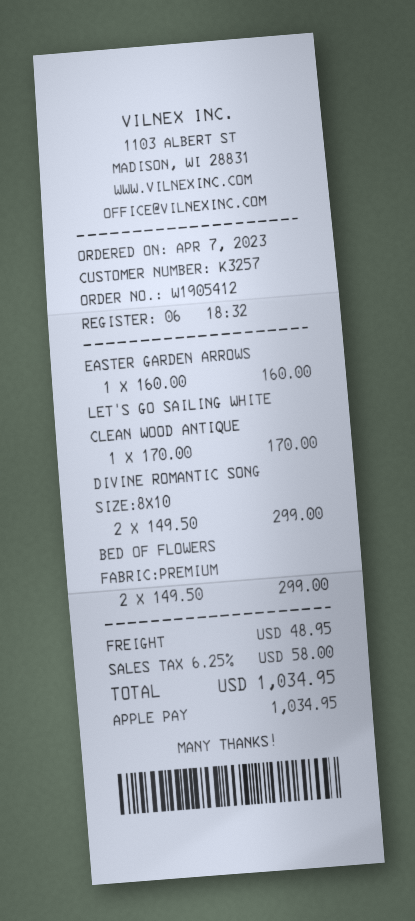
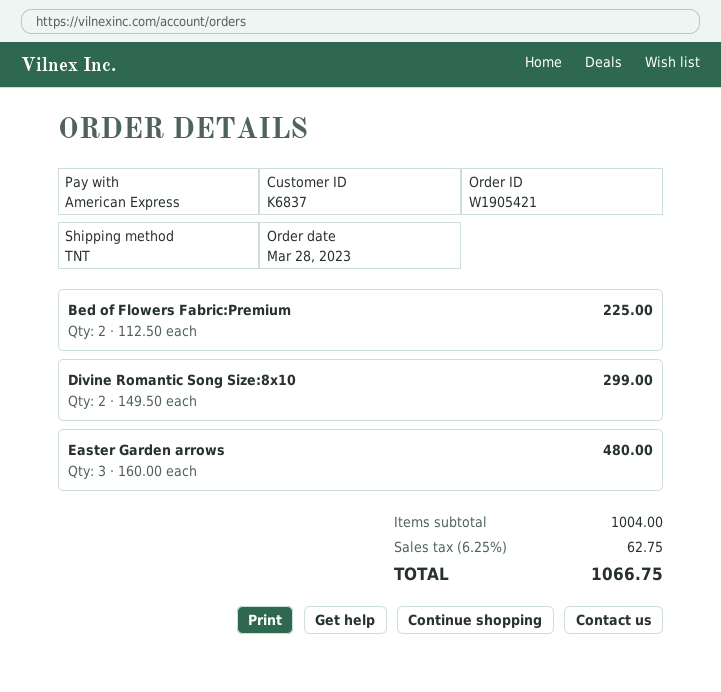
order number: W1905412 -> W1905421
order date: 2023-04-07 -> 2023-03-28
customer number: K3257 -> K6837
payment method: Apple Pay -> American Express
EASTER GARDEN ARROWS: 1 x 160.00 = 160.00 -> 3 x 160.00 = 480.00
LET'S GO SAILING WHITE CLEAN WOOD ANTIQUE: 1 x 170.00 = 170.00 -> none
BED OF FLOWERS FABRIC:PREMIUM: 2 x 149.50 = 299.00 -> 2 x 112.50 = 225.00
shipping: 48.95 -> none
tax: 6.25% = 58.00 -> 6.25% = 62.75
total: 1034.95 -> 1066.75

